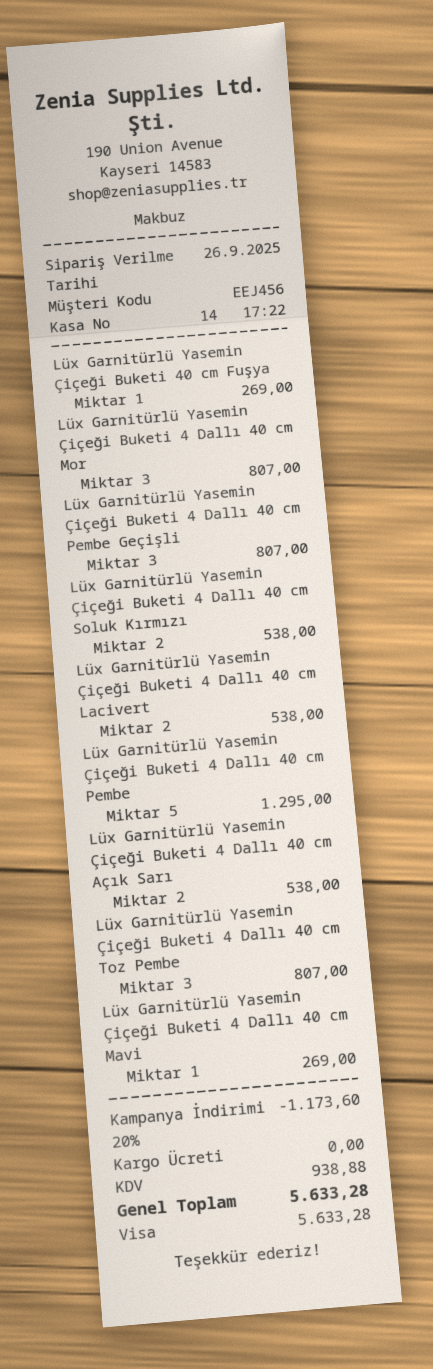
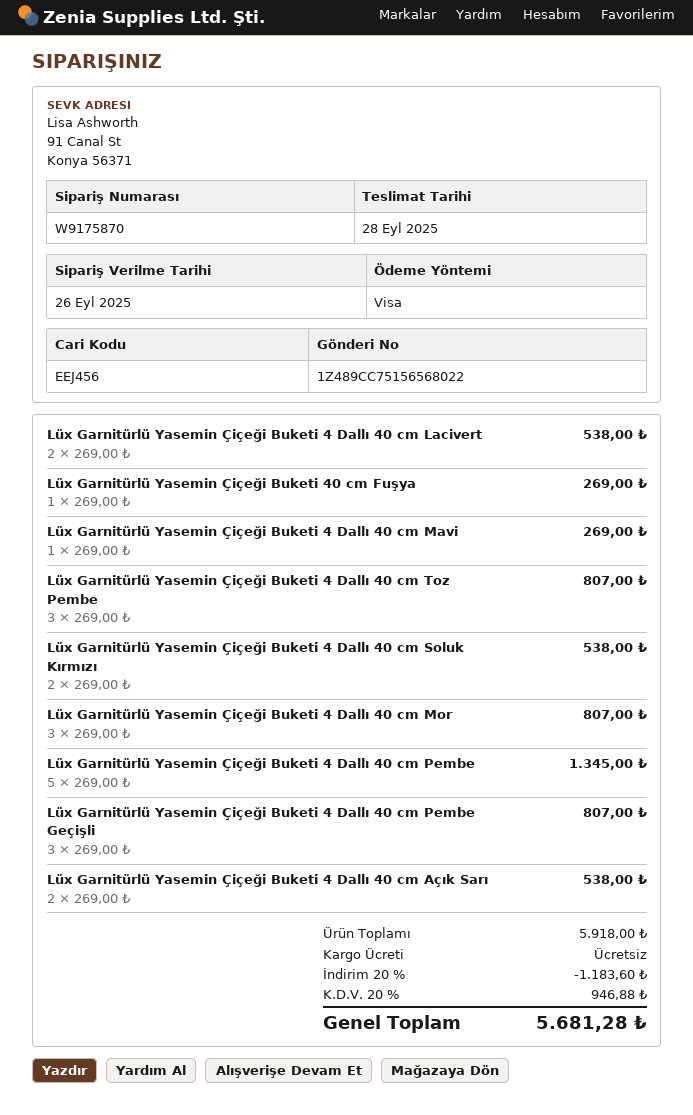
Lüx Garnitürlü Yasemin Çiçeği Buketi 4 Dallı 40 cm Pembe: 5 for 1295.00 -> 5 for 1345.00
discount: 20% = 1173.60 -> 20% = 1183.60
tax: 938.88 -> 946.88
total: 5633.28 -> 5681.28

